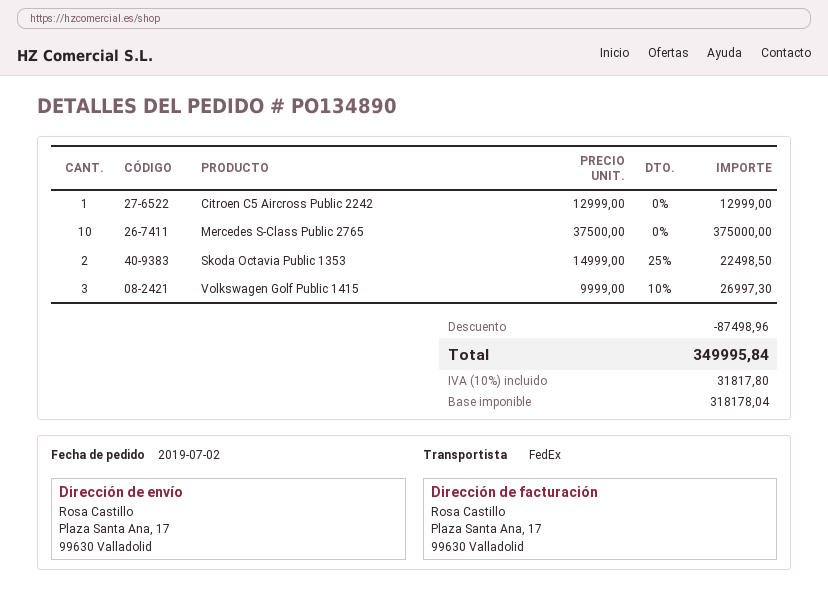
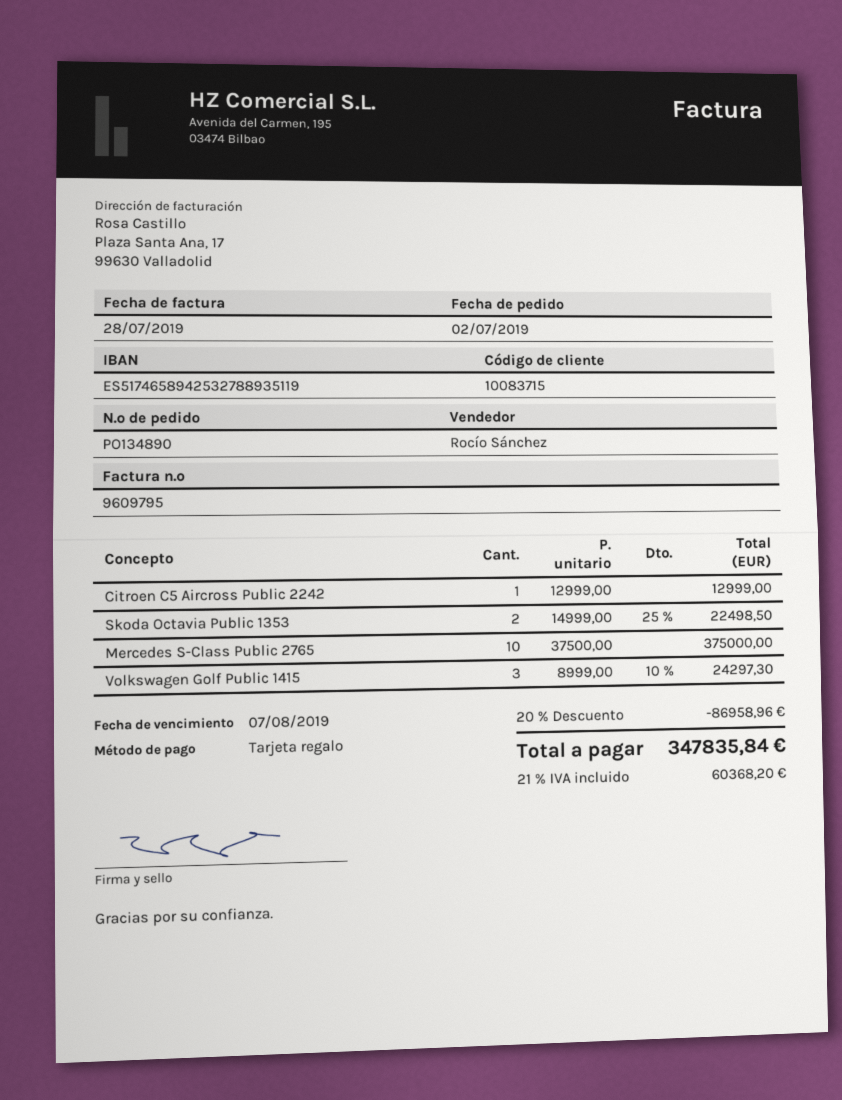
Volkswagen Golf Public 1415: 3 x 9999.00 - 10% = 26997.30 -> 3 x 8999.00 - 10% = 24297.30
discount: 87498.96 -> 86958.96
tax: 10% = 31817.80 -> 21% = 60368.20
total: 349995.84 -> 347835.84

